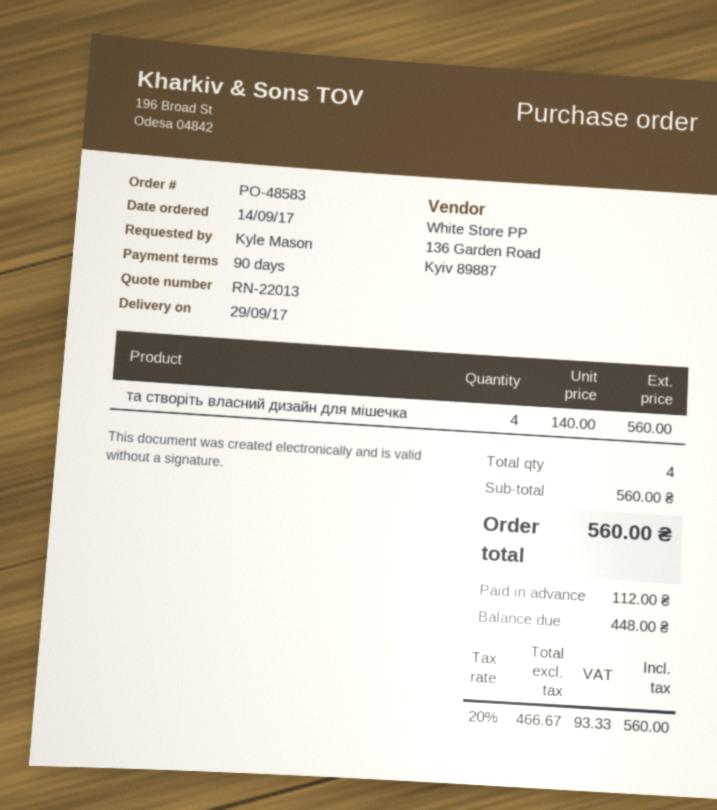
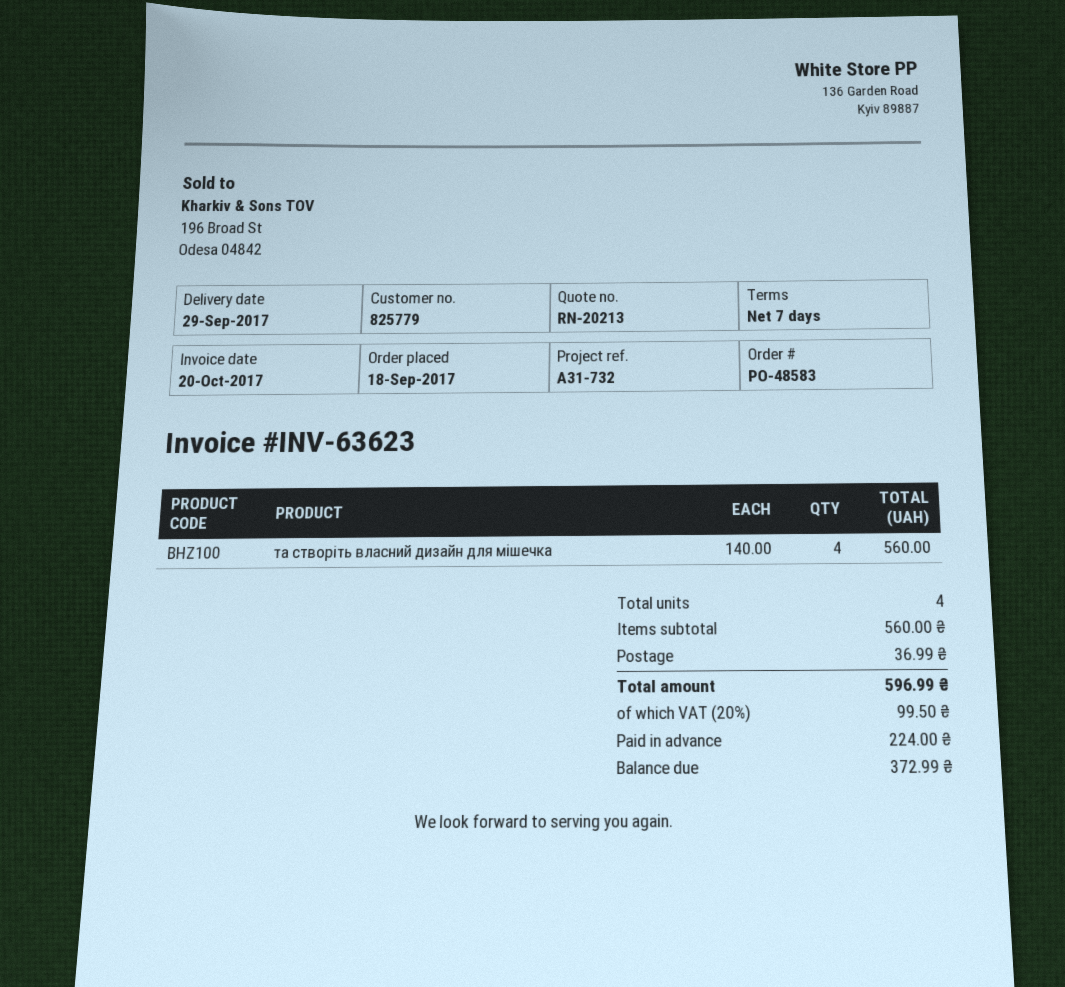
quote number: RN-22013 -> RN-20213
order date: 2017-09-14 -> 2017-09-18
payment terms: 90 days -> 7 days
shipping: none -> 36.99
tax: 20% = 93.33 -> 20% = 99.50
total: 560.00 -> 596.99
deposit: 112.00 -> 224.00
balance: 448.00 -> 372.99

